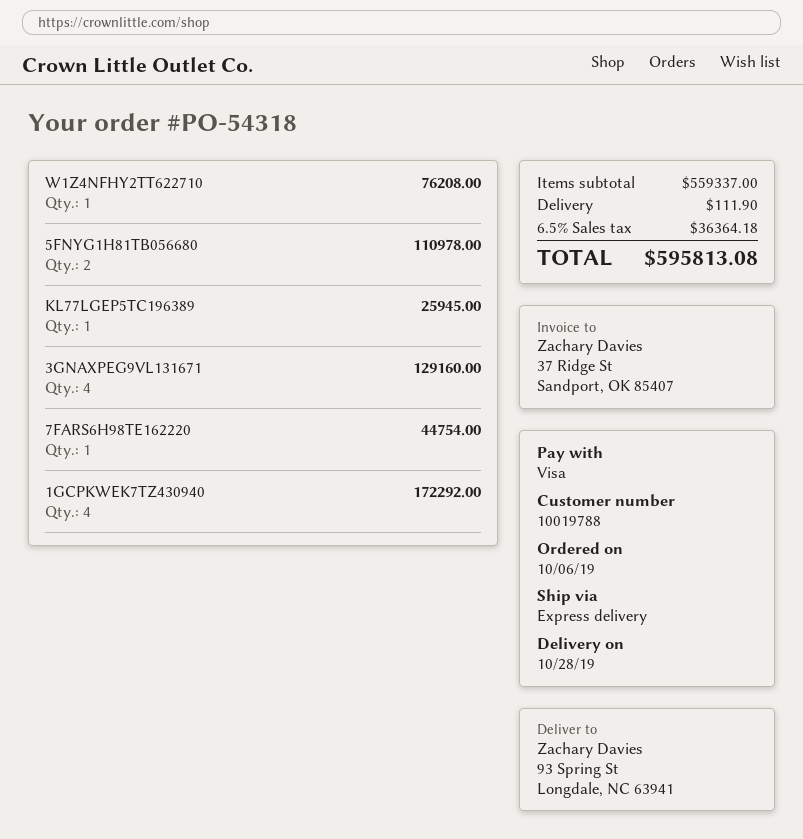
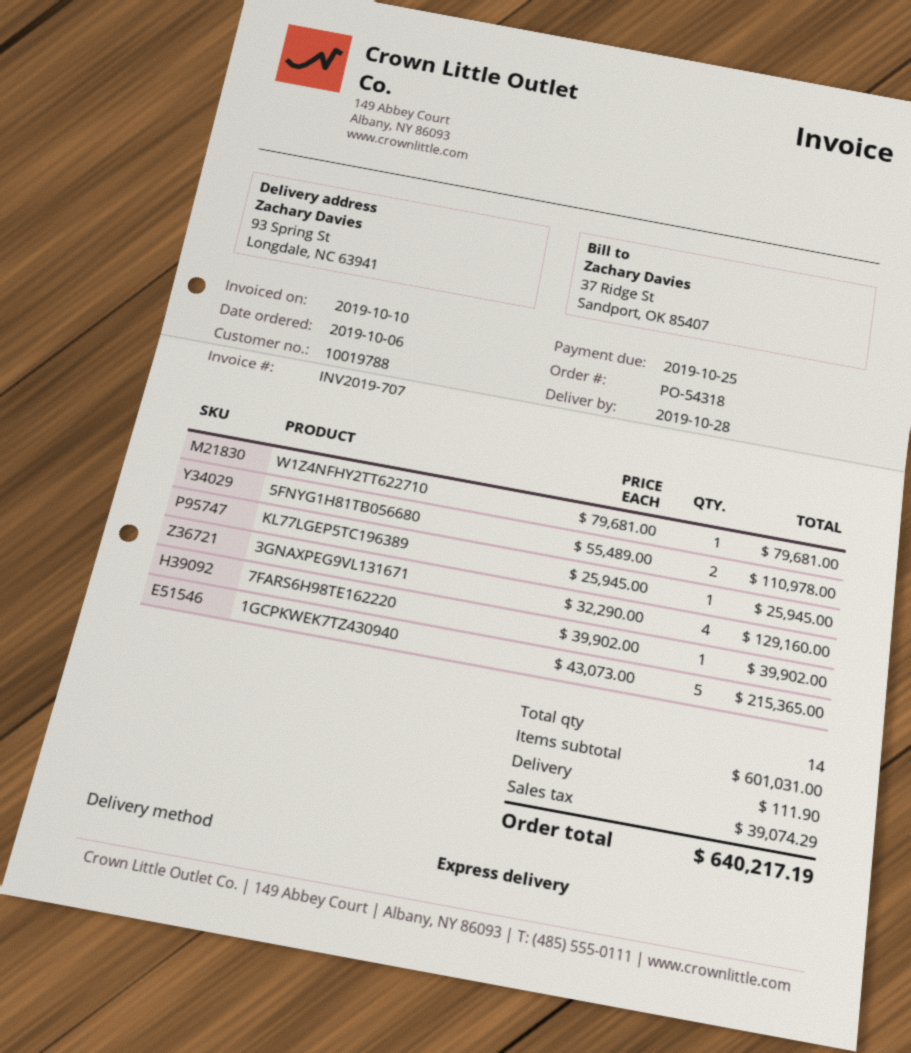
W1Z4NFHY2TT622710: 1 for 76208.00 -> 1 for 79681.00
7FARS6H98TE162220: 1 for 44754.00 -> 1 for 39902.00
1GCPKWEK7TZ430940: 4 for 172292.00 -> 5 for 215365.00
subtotal: 559337.00 -> 601031.00
tax: 36364.18 -> 39074.29
total: 595813.08 -> 640217.19

